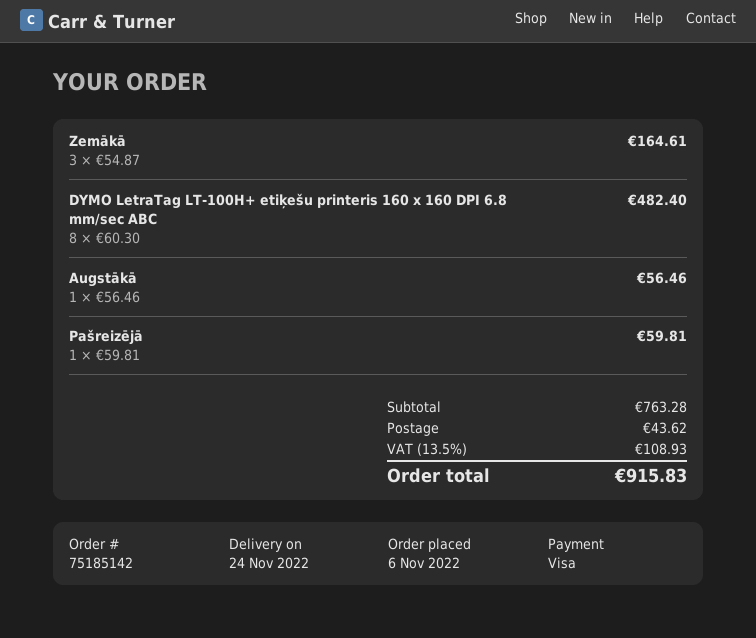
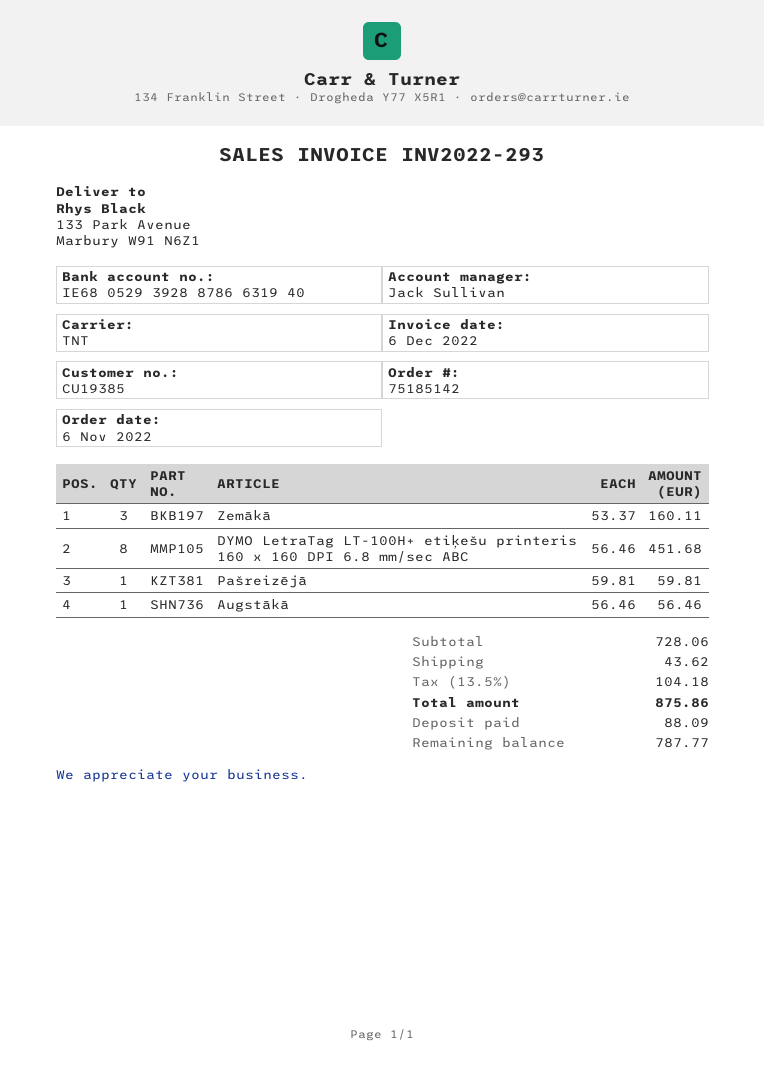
Zemākā: 3 x 54.87 = 164.61 -> 3 x 53.37 = 160.11
DYMO LetraTag LT-100H+ etiķešu printeris 160 x 160 DPI 6.8 mm/sec ABC: 8 x 60.30 = 482.40 -> 8 x 56.46 = 451.68
subtotal: 763.28 -> 728.06
tax: 13.5% = 108.93 -> 13.5% = 104.18
total: 915.83 -> 875.86

